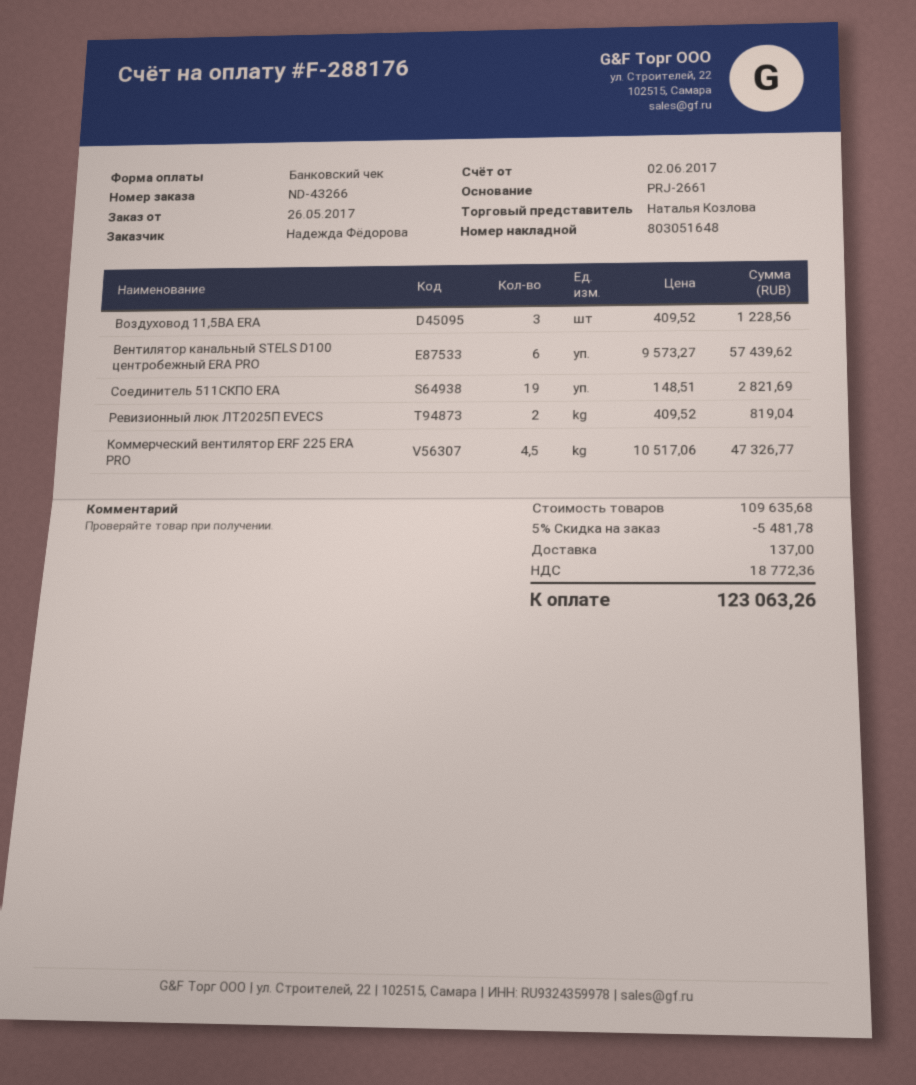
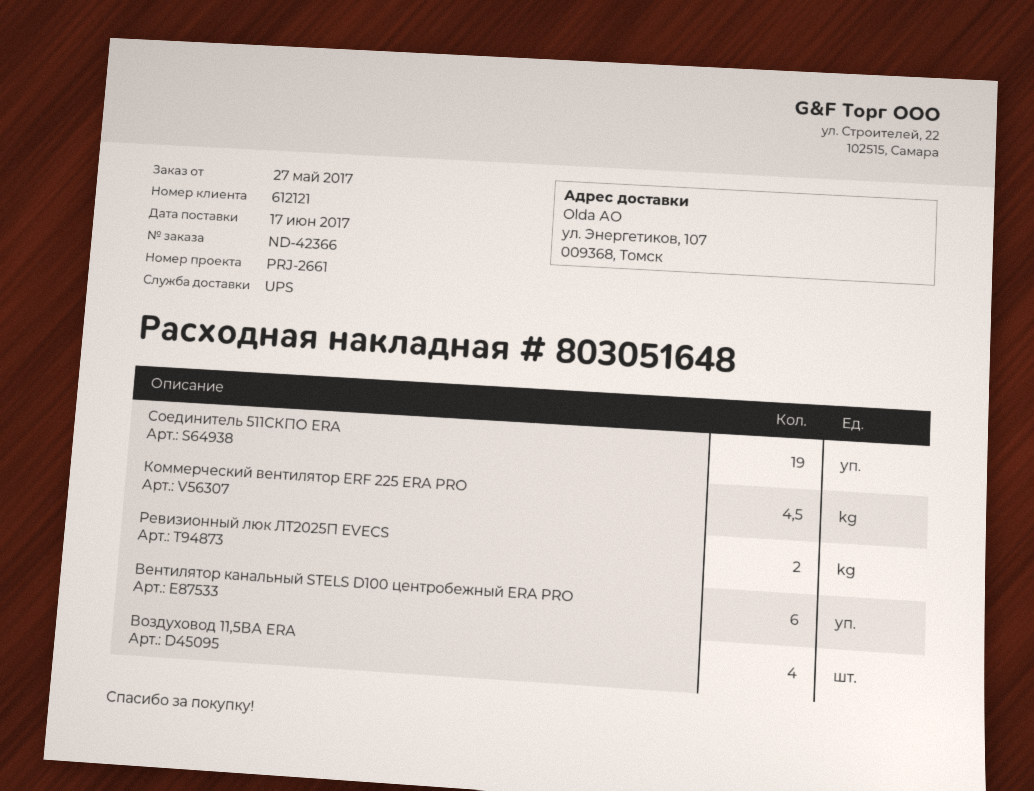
order number: ND-43266 -> ND-42366
order date: 2017-05-26 -> 2017-05-27
Воздуховод 11,5ВА ERA: 3 -> 4

